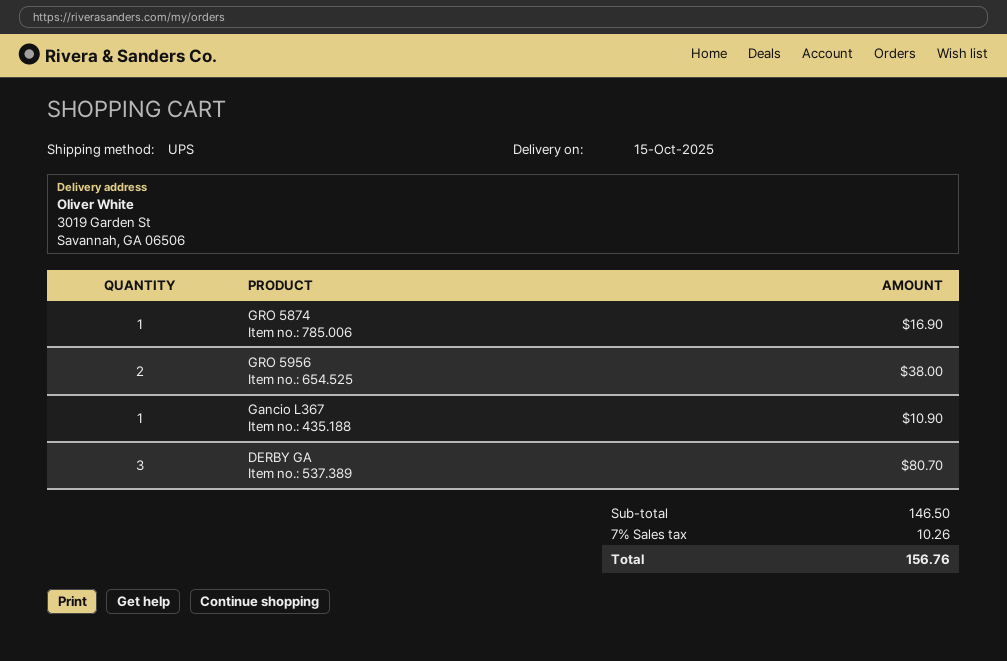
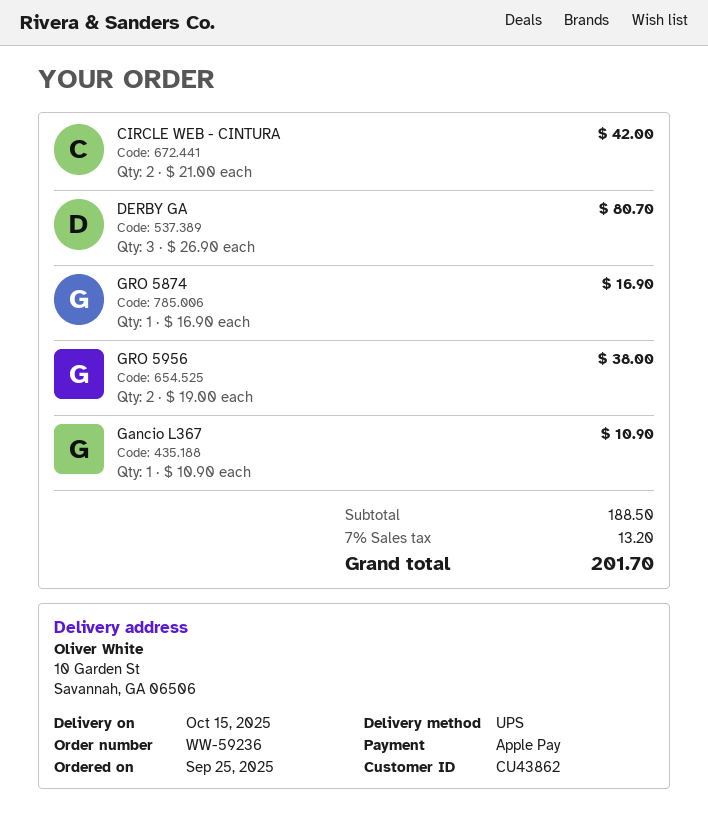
ship to: 3019 Garden St, Savannah, GA 06506 -> 10 Garden St, Savannah, GA 06506
CIRCLE WEB - CINTURA: none -> 2 for 42.00
subtotal: 146.50 -> 188.50
tax: 7% = 10.26 -> 7% = 13.20
total: 156.76 -> 201.70

